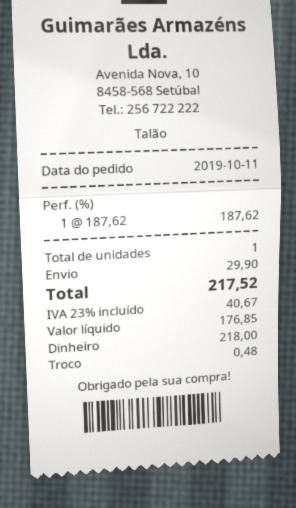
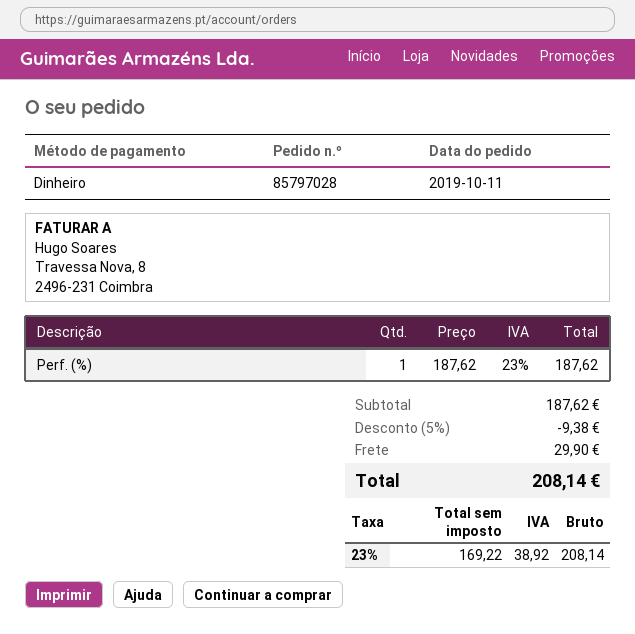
discount: none -> 5% = 9.38
net: 176.85 -> 169.22
tax: 23% = 40.67 -> 23% = 38.92
total: 217.52 -> 208.14

